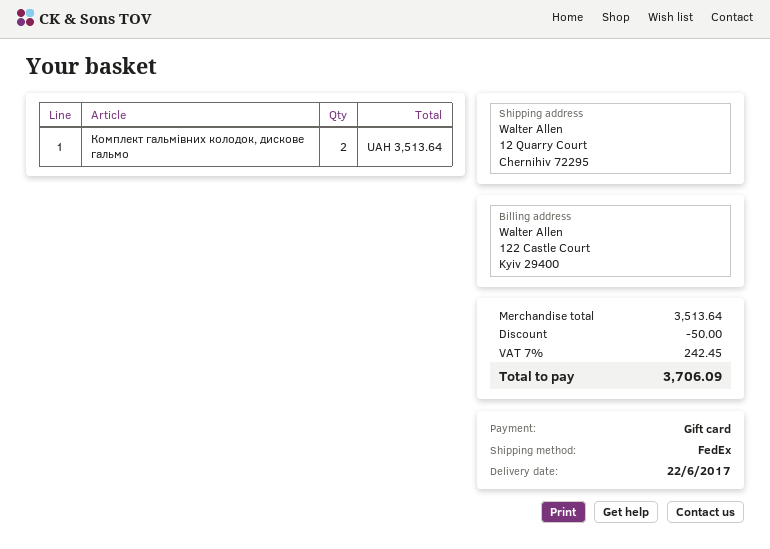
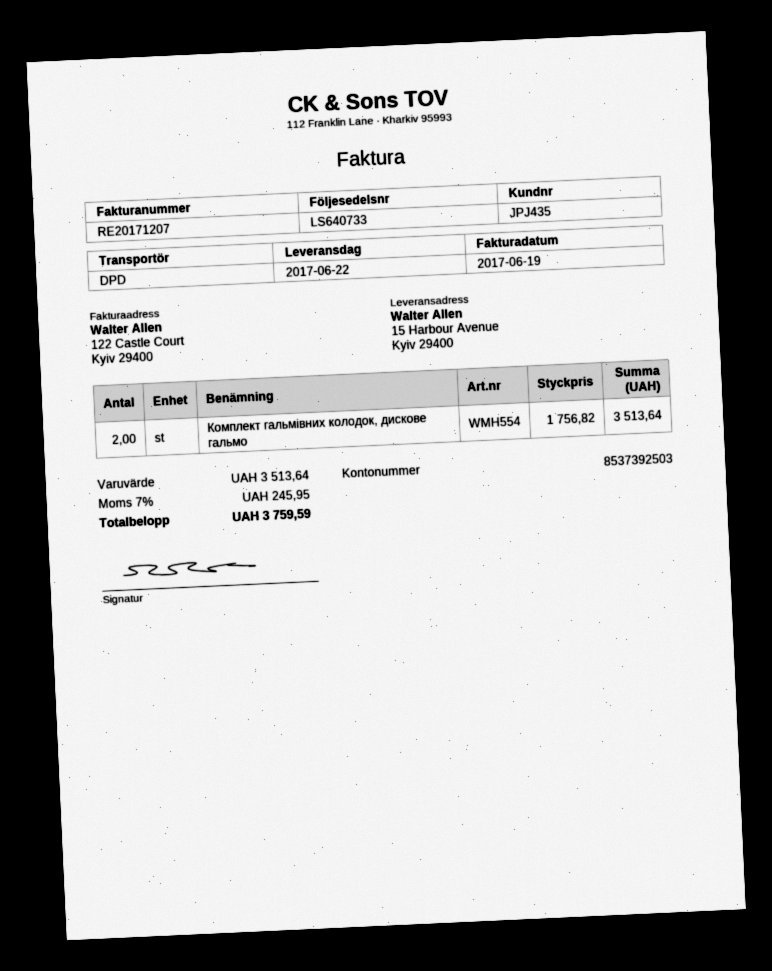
shipping method: FedEx -> DPD
ship to: 12 Quarry Court, Chernihiv 72295 -> 15 Harbour Avenue, Kyiv 29400
discount: 50.00 -> none
tax: 7% = 242.45 -> 7% = 245.95
total: 3706.09 -> 3759.59

